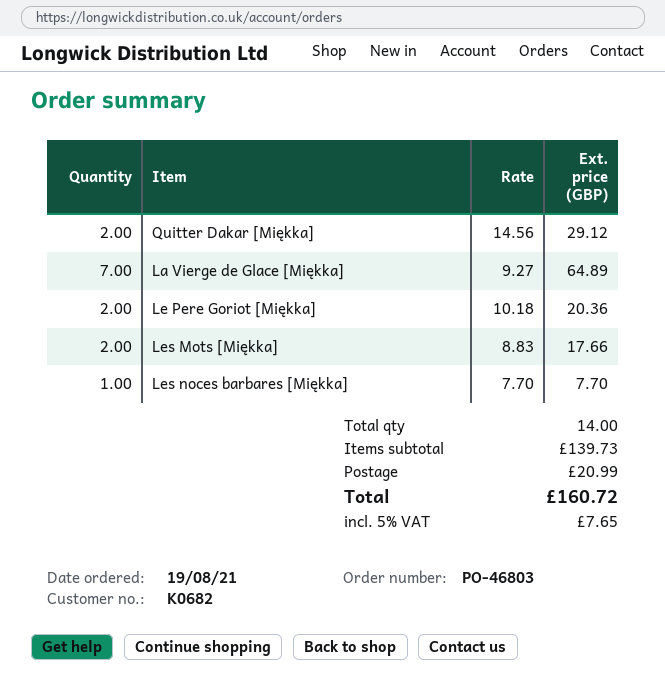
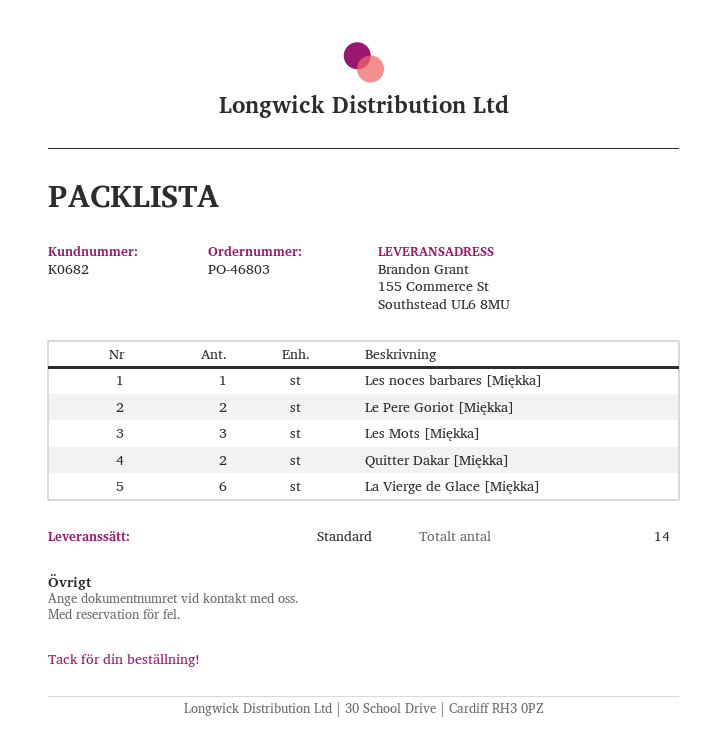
La Vierge de Glace [Miękka]: 7 -> 6
Les Mots [Miękka]: 2 -> 3

